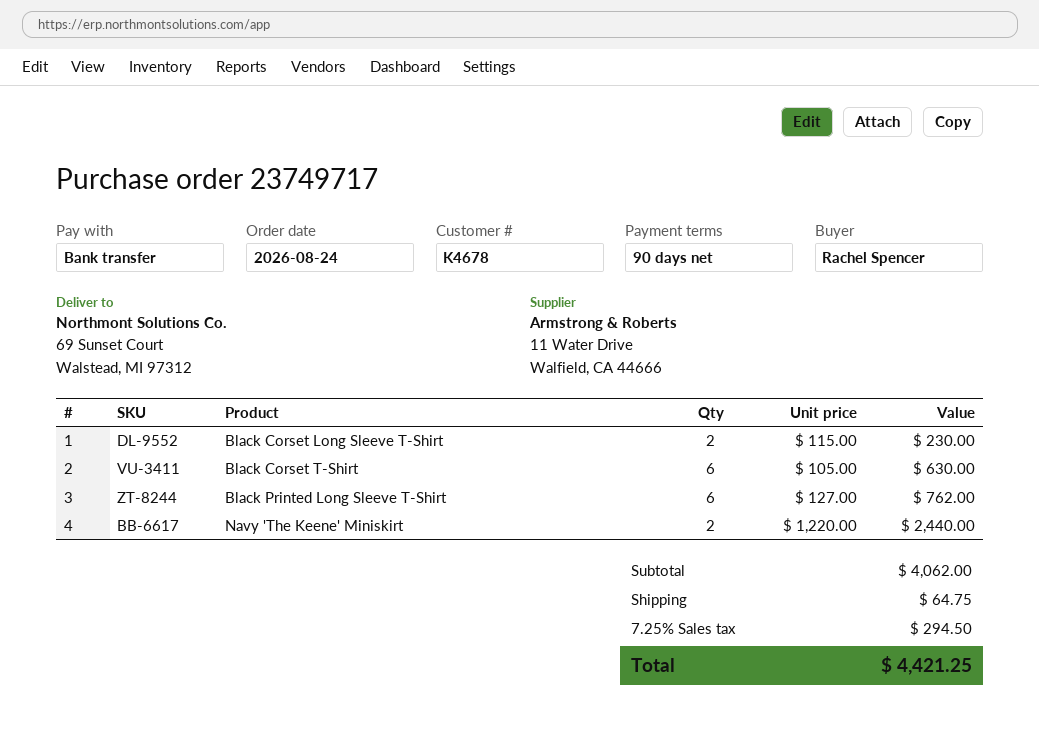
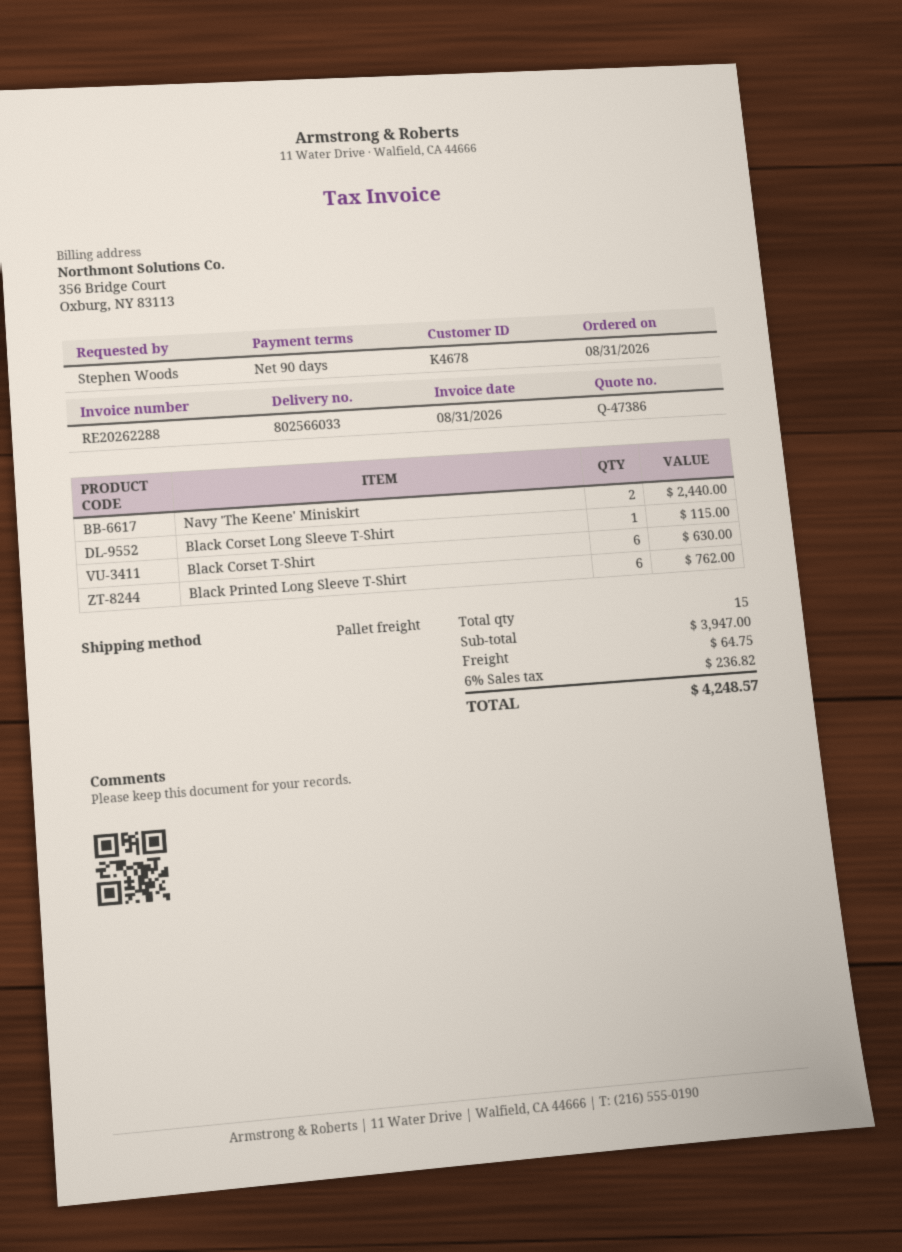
order date: 2026-08-24 -> 2026-08-31
ordered by: Rachel Spencer -> Stephen Woods
Black Corset Long Sleeve T-Shirt: 2 for 230.00 -> 1 for 115.00
subtotal: 4062.00 -> 3947.00
tax: 7.25% = 294.50 -> 6% = 236.82
total: 4421.25 -> 4248.57

